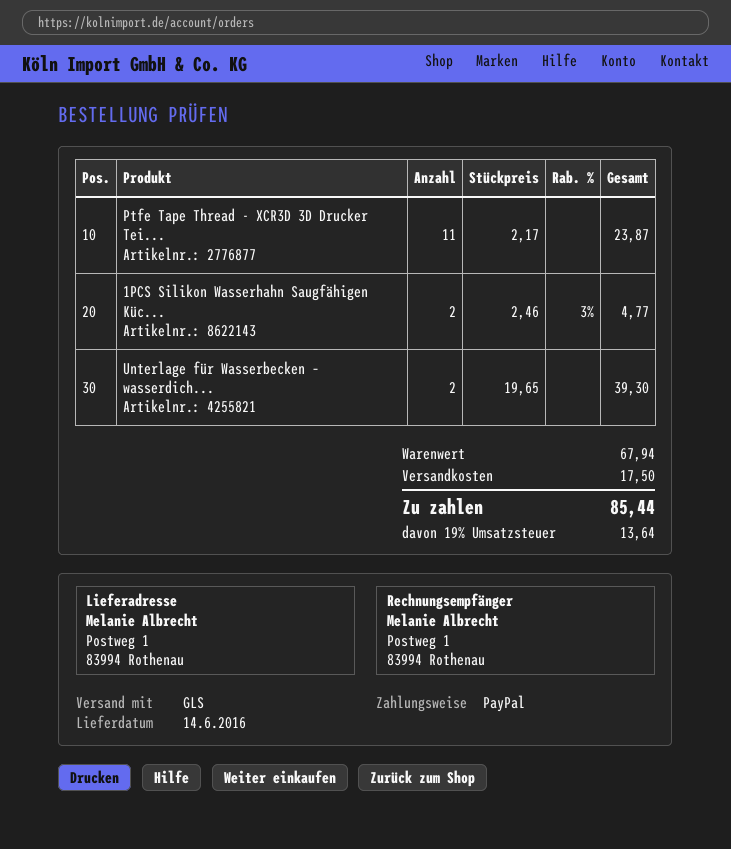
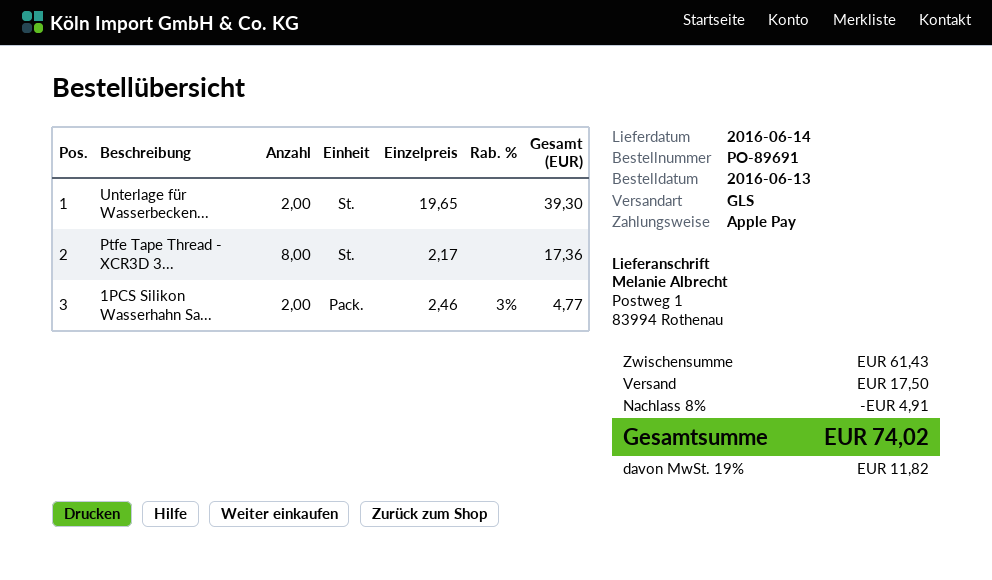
payment method: PayPal -> Apple Pay
Ptfe Tape Thread - XCR3D 3D Drucker Tei...: 11 x 2.17 = 23.87 -> 8 x 2.17 = 17.36
subtotal: 67.94 -> 61.43
discount: none -> 8% = 4.91
tax: 19% = 13.64 -> 19% = 11.82
total: 85.44 -> 74.02

